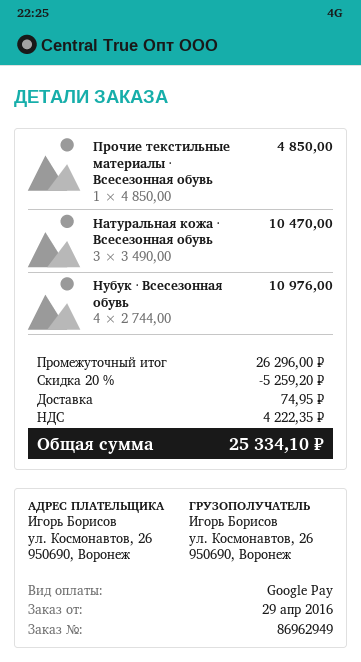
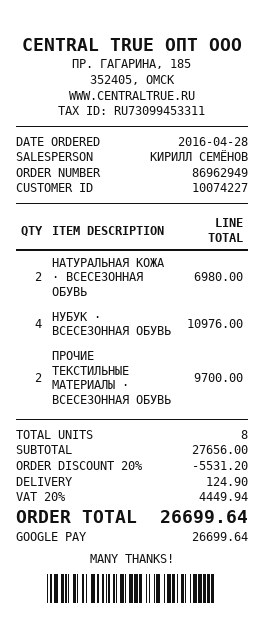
order date: 2016-04-29 -> 2016-04-28
Прочие текстильные материалы · Всесезонная обувь: 1 for 4850.00 -> 2 for 9700.00
Натуральная кожа · Всесезонная обувь: 3 for 10470.00 -> 2 for 6980.00
subtotal: 26296.00 -> 27656.00
discount: 20% = 5259.20 -> 20% = 5531.20
shipping: 74.95 -> 124.90
tax: 4222.35 -> 4449.94
total: 25334.10 -> 26699.64

